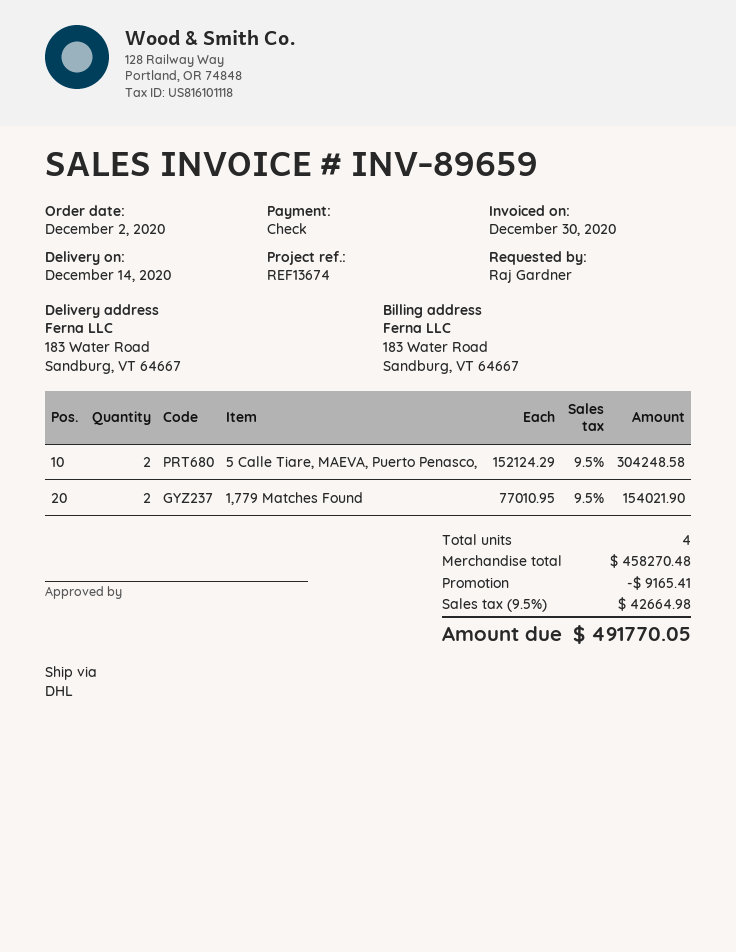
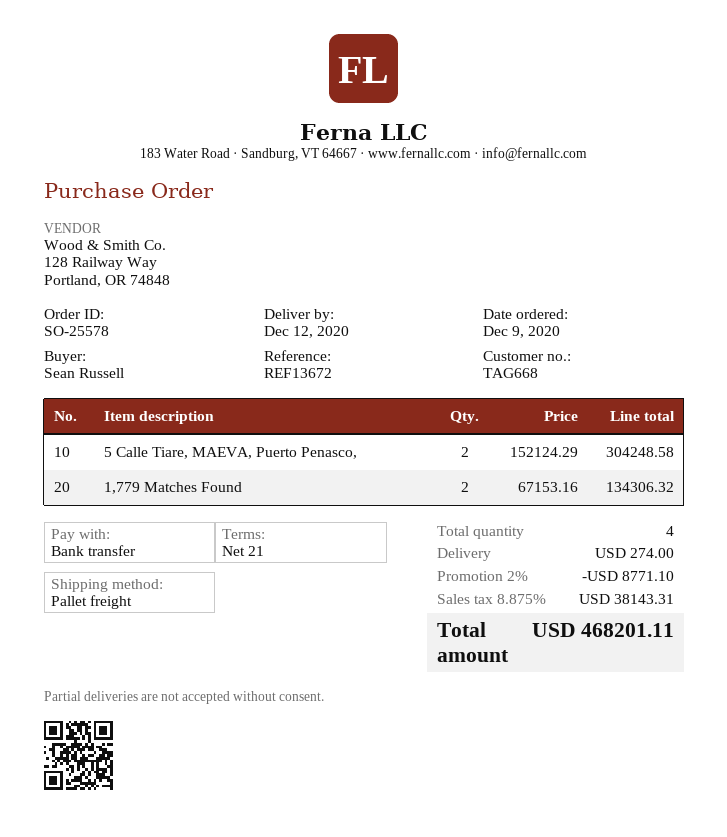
order date: 2020-12-02 -> 2020-12-09
delivery date: 2020-12-14 -> 2020-12-12
reference: REF13674 -> REF13672
ordered by: Raj Gardner -> Sean Russell
payment method: cheque -> bank transfer
shipping method: DHL -> pallet freight
1,779 Matches Found: 2 x 77010.95 = 154021.90 -> 2 x 67153.16 = 134306.32
discount: 9165.41 -> 8771.10
shipping: none -> 274.00
tax: 9.5% = 42664.98 -> 8.875% = 38143.31
total: 491770.05 -> 468201.11

